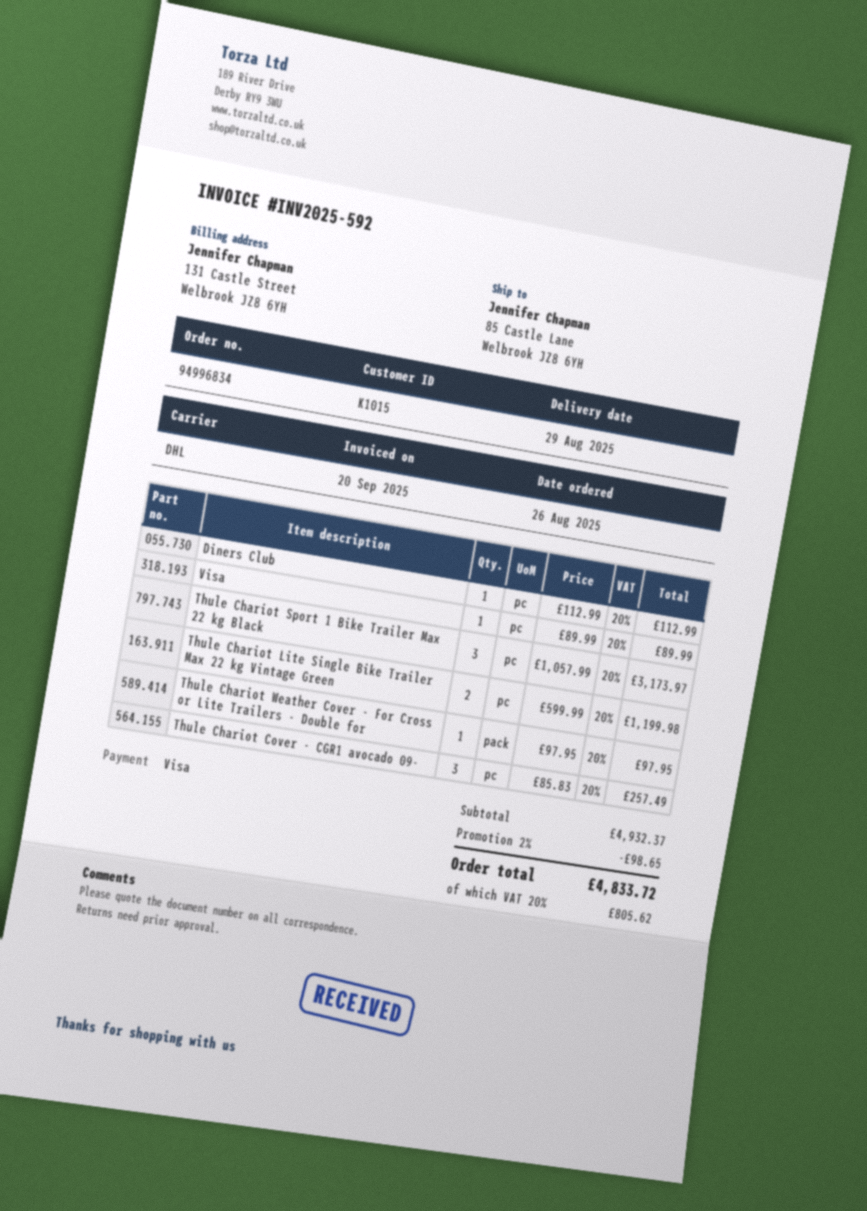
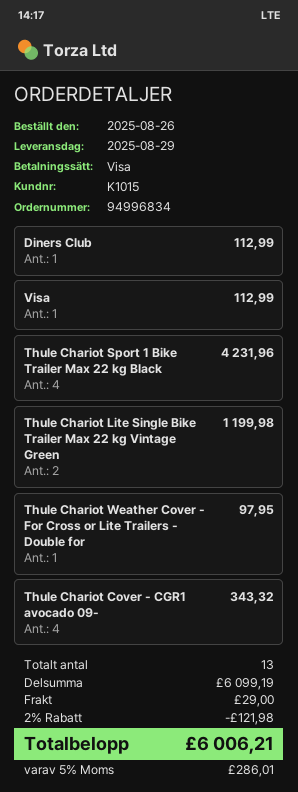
Visa: 1 for 89.99 -> 1 for 112.99
Thule Chariot Sport 1 Bike Trailer Max 22 kg Black: 3 for 3173.97 -> 4 for 4231.96
Thule Chariot Cover - CGR1 avocado 09-: 3 for 257.49 -> 4 for 343.32
subtotal: 4932.37 -> 6099.19
discount: 2% = 98.65 -> 2% = 121.98
shipping: none -> 29.00
tax: 20% = 805.62 -> 5% = 286.01
total: 4833.72 -> 6006.21

